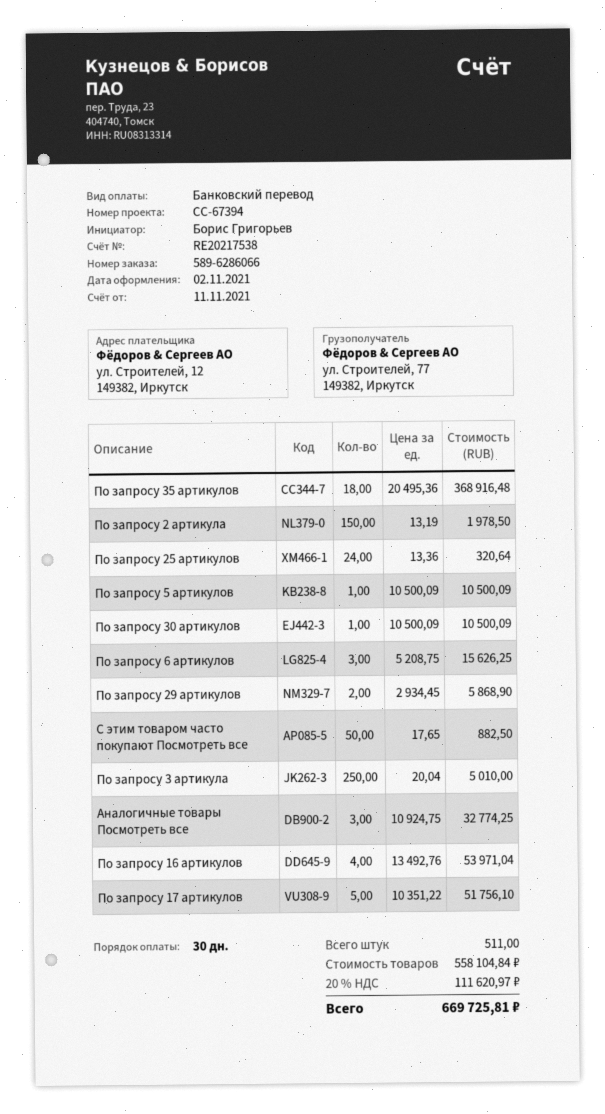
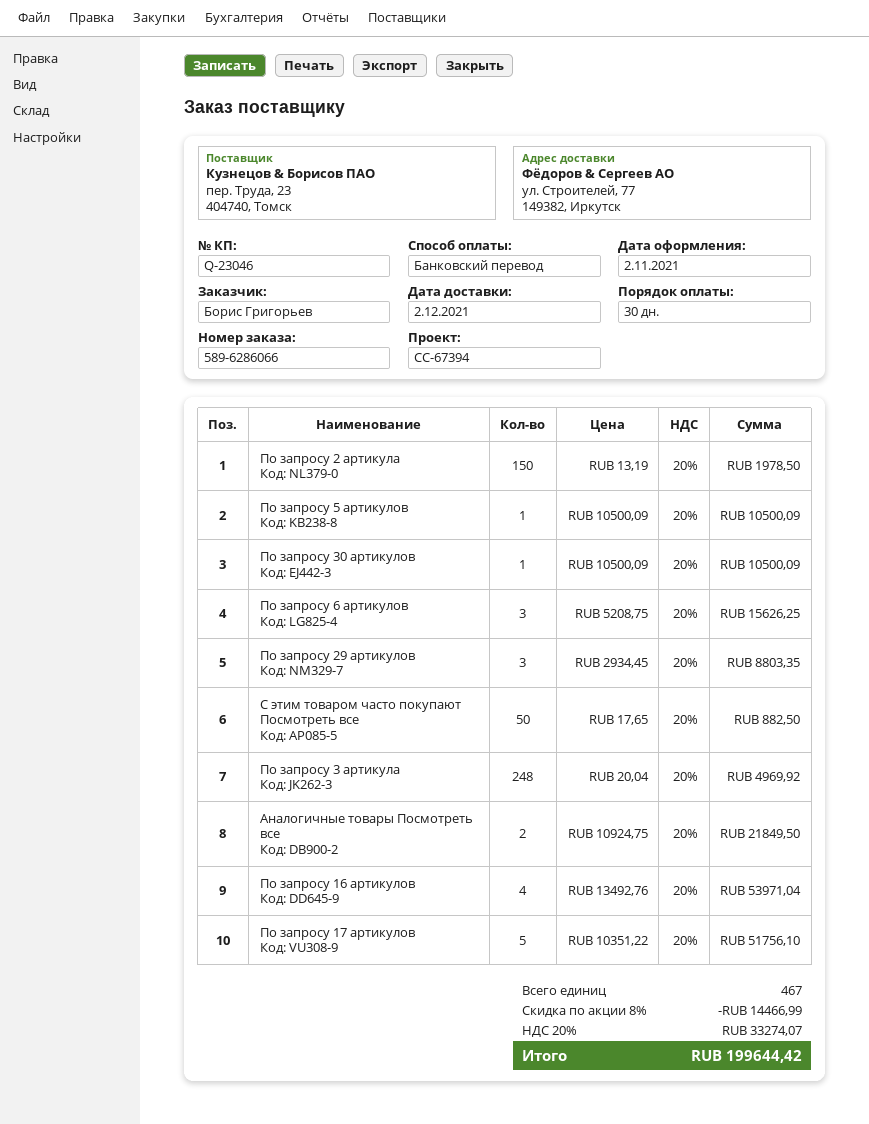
По запросу 35 артикулов: 18 x 20495.36 = 368916.48 -> none
По запросу 25 артикулов: 24 x 13.36 = 320.64 -> none
По запросу 29 артикулов: 2 x 2934.45 = 5868.90 -> 3 x 2934.45 = 8803.35
По запросу 3 артикула: 250 x 20.04 = 5010.00 -> 248 x 20.04 = 4969.92
Аналогичные товары Посмотреть все: 3 x 10924.75 = 32774.25 -> 2 x 10924.75 = 21849.50
total quantity: 511 -> 467
discount: none -> 8% = 14466.99
tax: 20% = 111620.97 -> 20% = 33274.07
total: 669725.81 -> 199644.42

